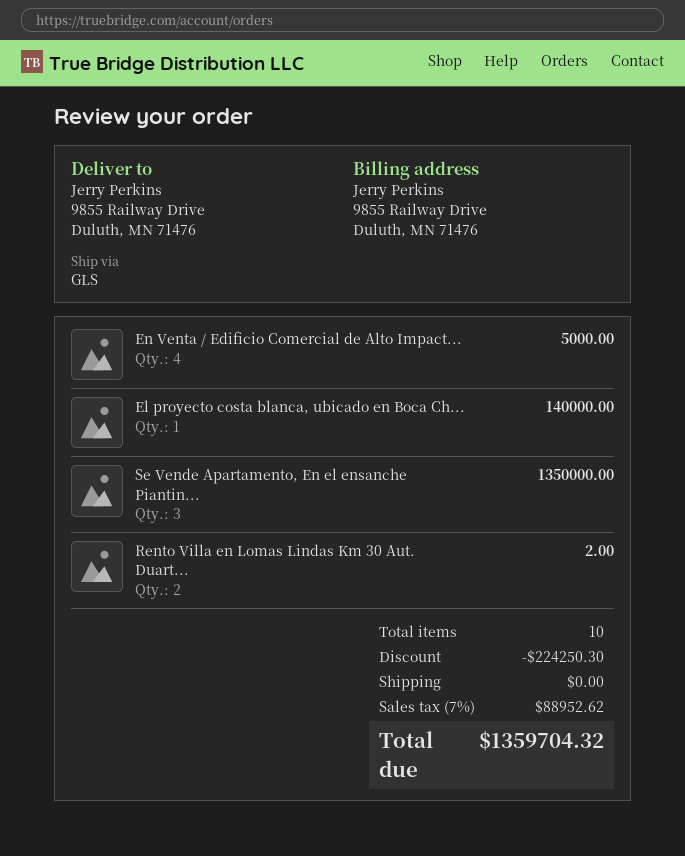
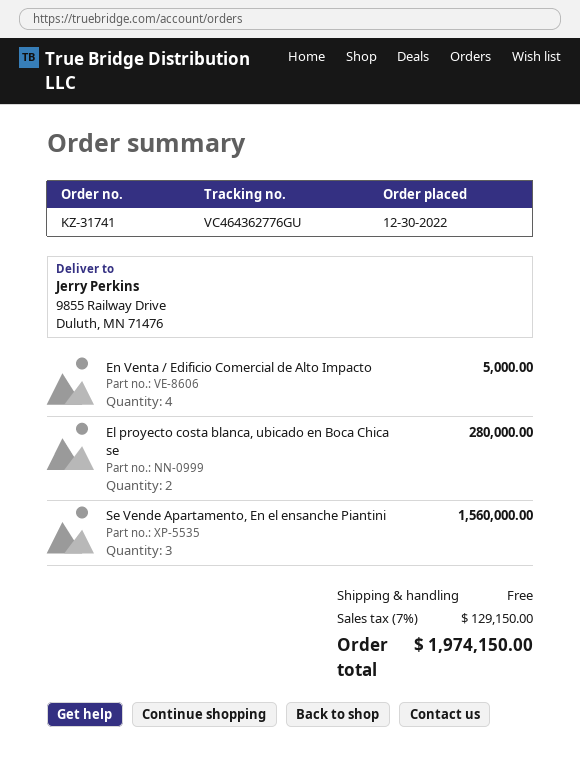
El proyecto costa blanca, ubicado en Boca Ch...: 1 for 140000.00 -> 2 for 280000.00
Se Vende Apartamento, En el ensanche Piantin...: 3 for 1350000.00 -> 3 for 1560000.00
Rento Villa en Lomas Lindas Km 30 Aut. Duart...: 2 for 2.00 -> none
discount: 224250.30 -> none
tax: 7% = 88952.62 -> 7% = 129150.00
total: 1359704.32 -> 1974150.00

